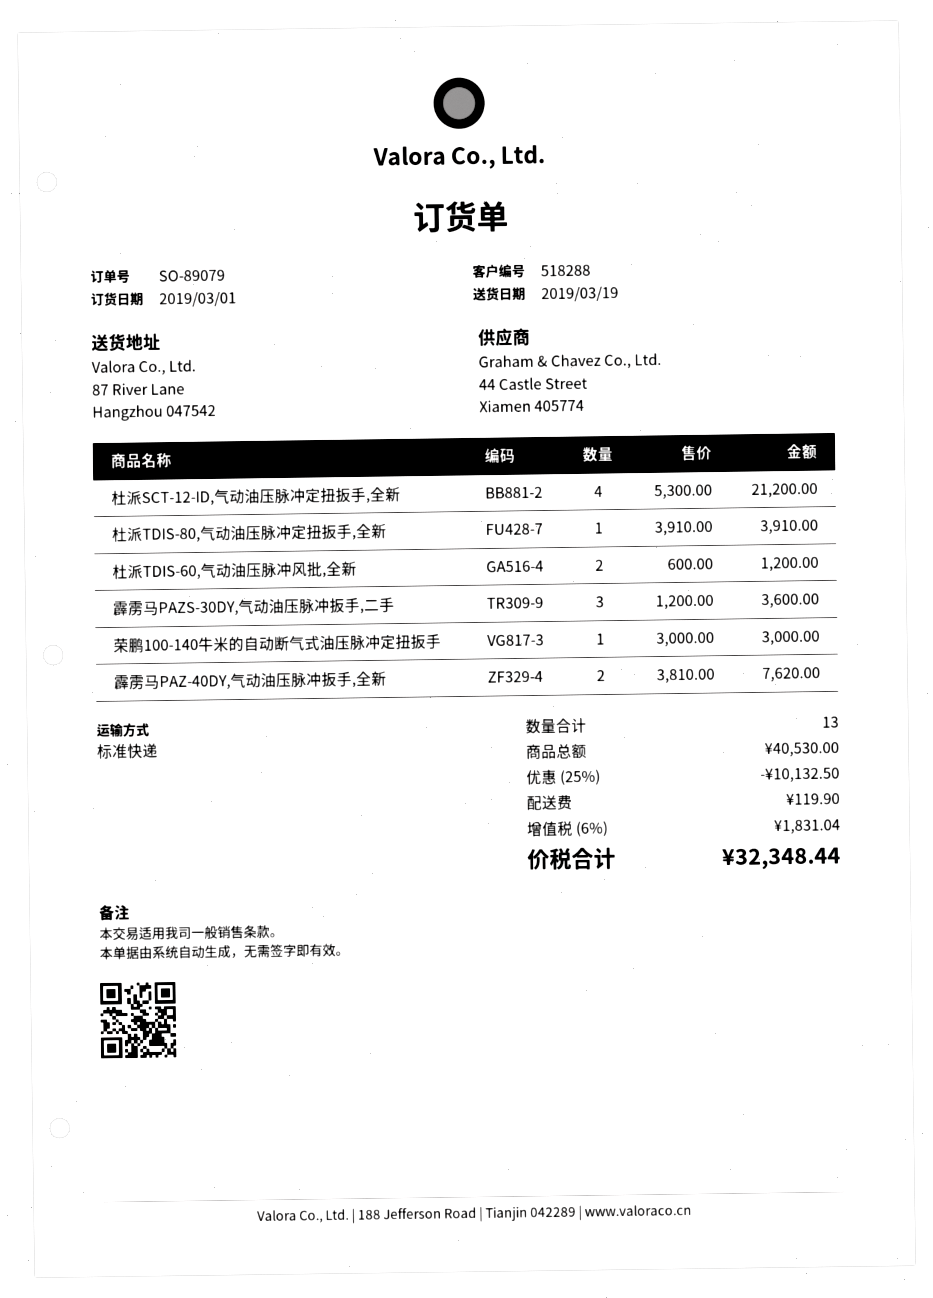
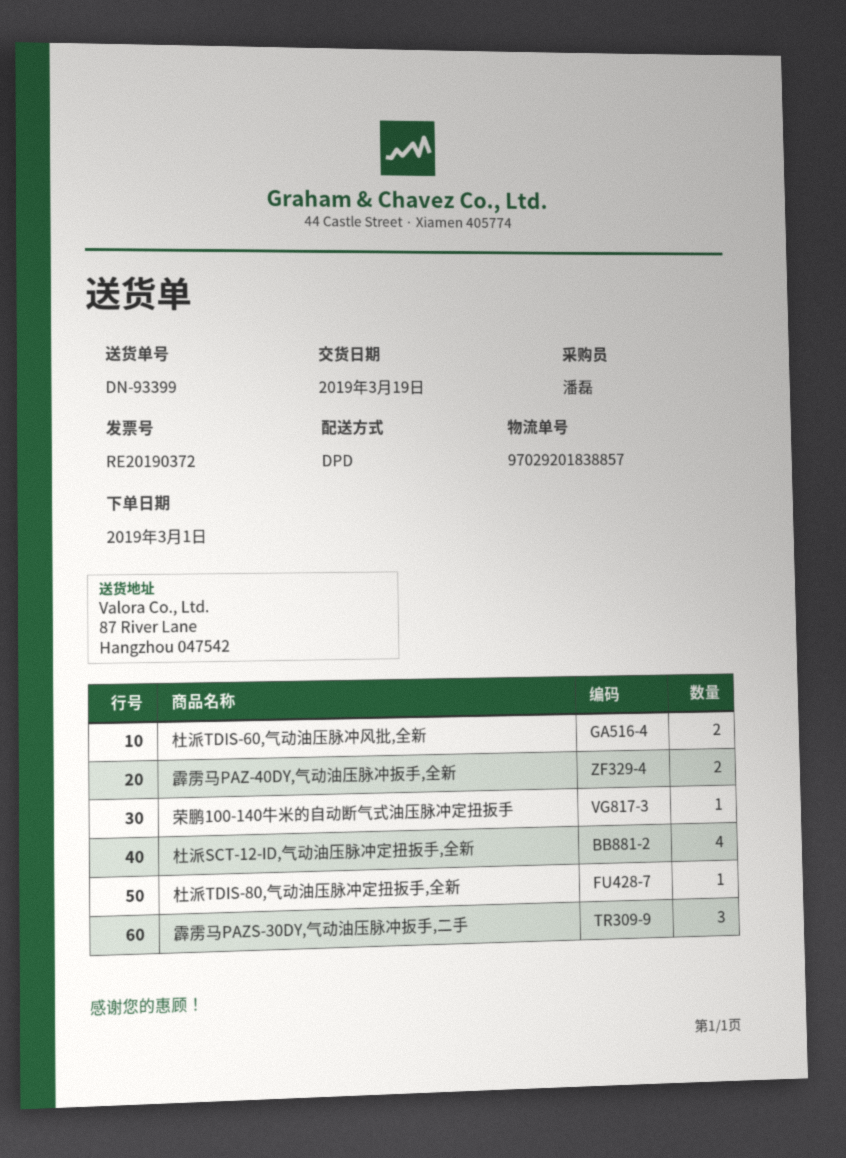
shipping method: standard -> DPD

